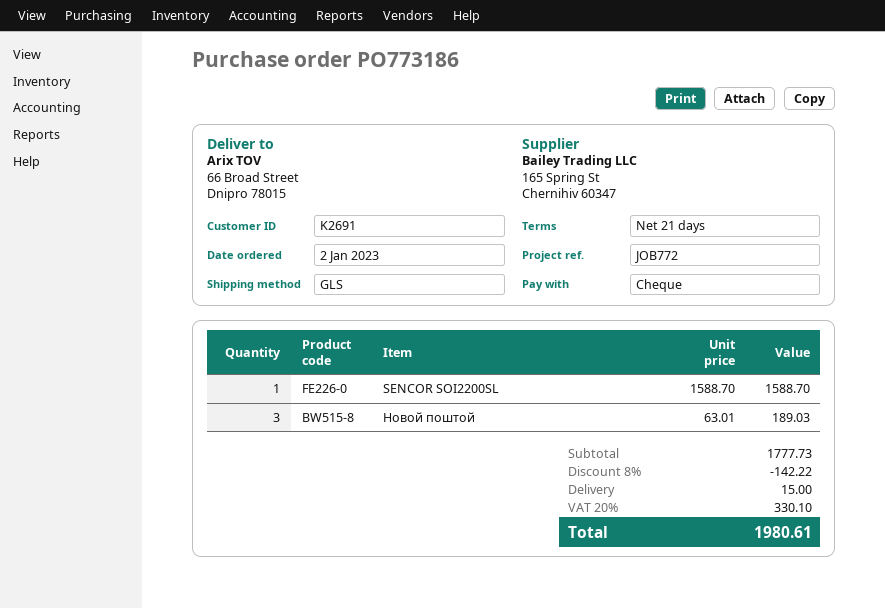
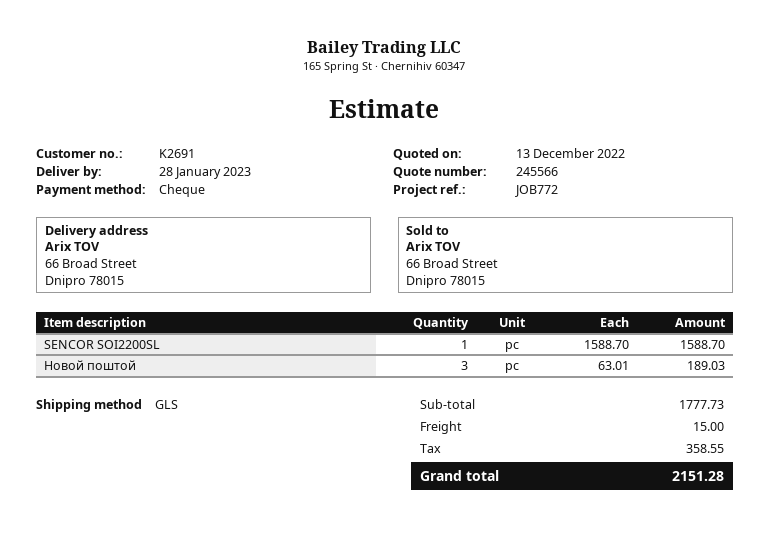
discount: 8% = 142.22 -> none
tax: 330.10 -> 358.55
total: 1980.61 -> 2151.28

